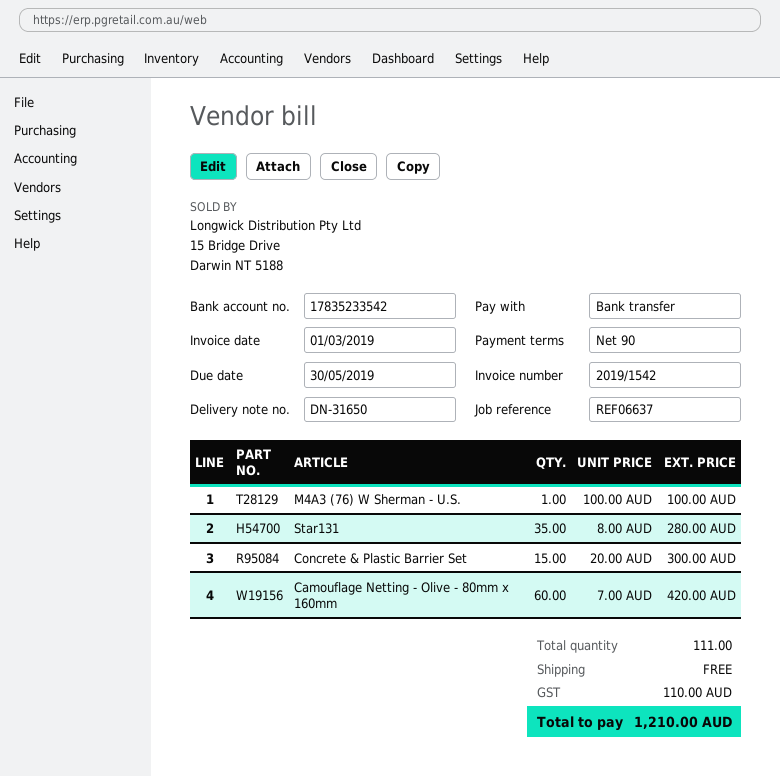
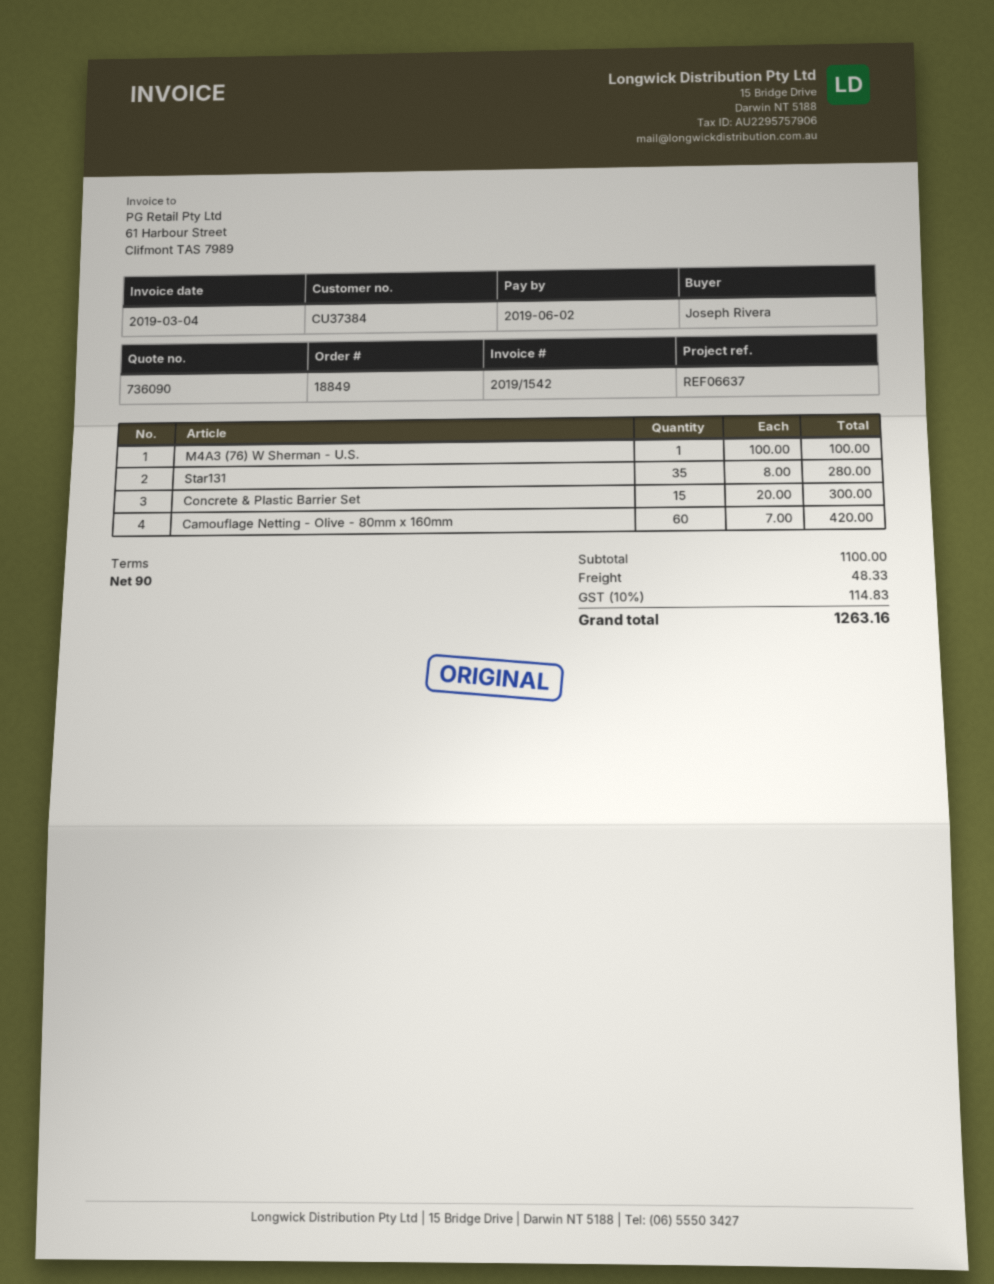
invoice date: 2019-03-01 -> 2019-03-04
due date: 2019-05-30 -> 2019-06-02
shipping: 0.00 -> 48.33
tax: 110.00 -> 114.83
total: 1210.00 -> 1263.16

